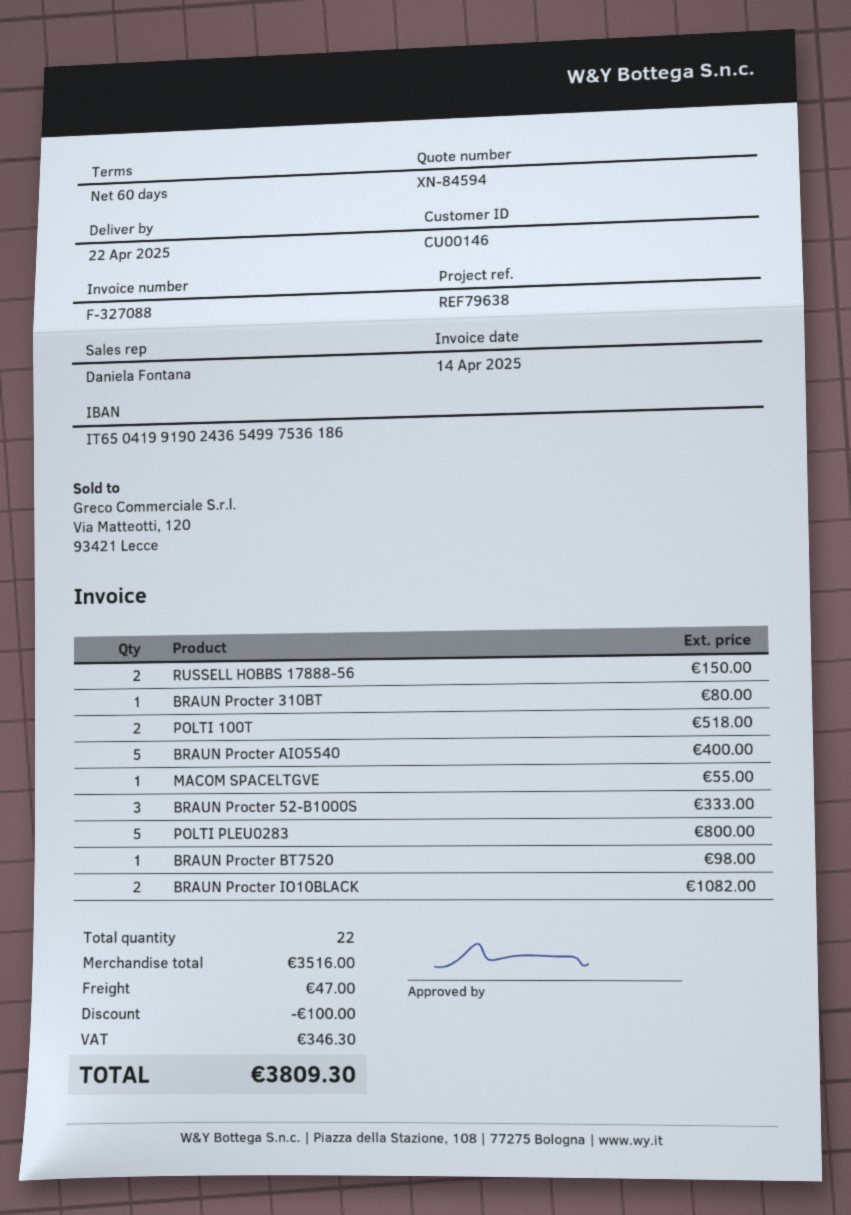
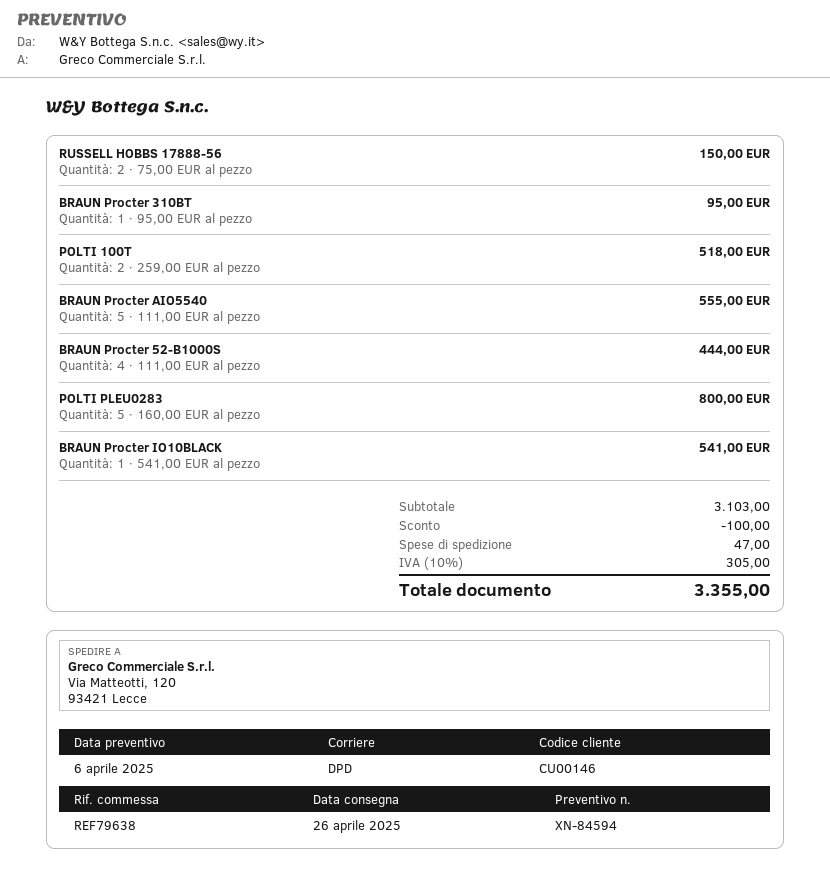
delivery date: 2025-04-22 -> 2025-04-26
BRAUN Procter 310BT: 1 for 80.00 -> 1 for 95.00
BRAUN Procter AIO5540: 5 for 400.00 -> 5 for 555.00
MACOM SPACELTGVE: 1 for 55.00 -> none
BRAUN Procter 52-B1000S: 3 for 333.00 -> 4 for 444.00
BRAUN Procter BT7520: 1 for 98.00 -> none
BRAUN Procter IO10BLACK: 2 for 1082.00 -> 1 for 541.00
subtotal: 3516.00 -> 3103.00
tax: 346.30 -> 305.00
total: 3809.30 -> 3355.00

